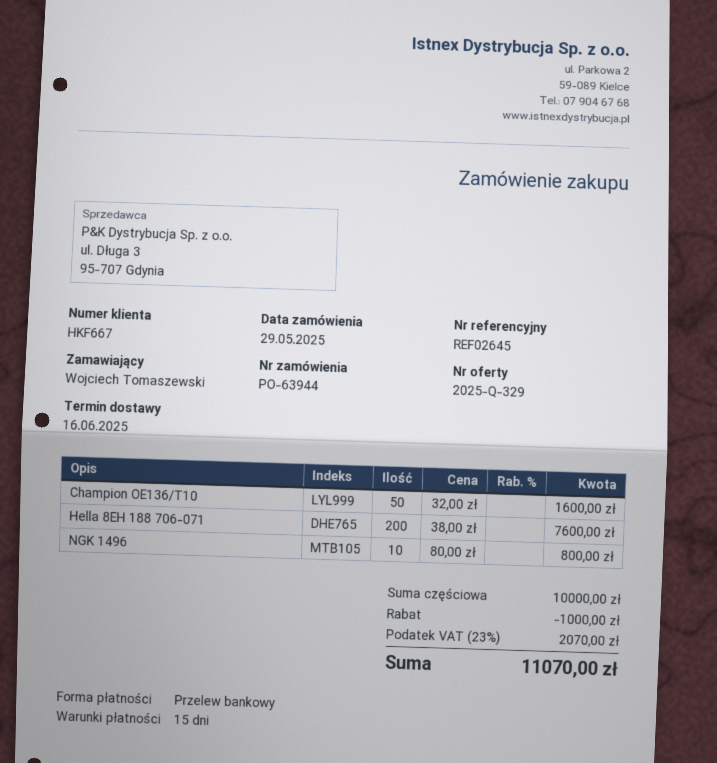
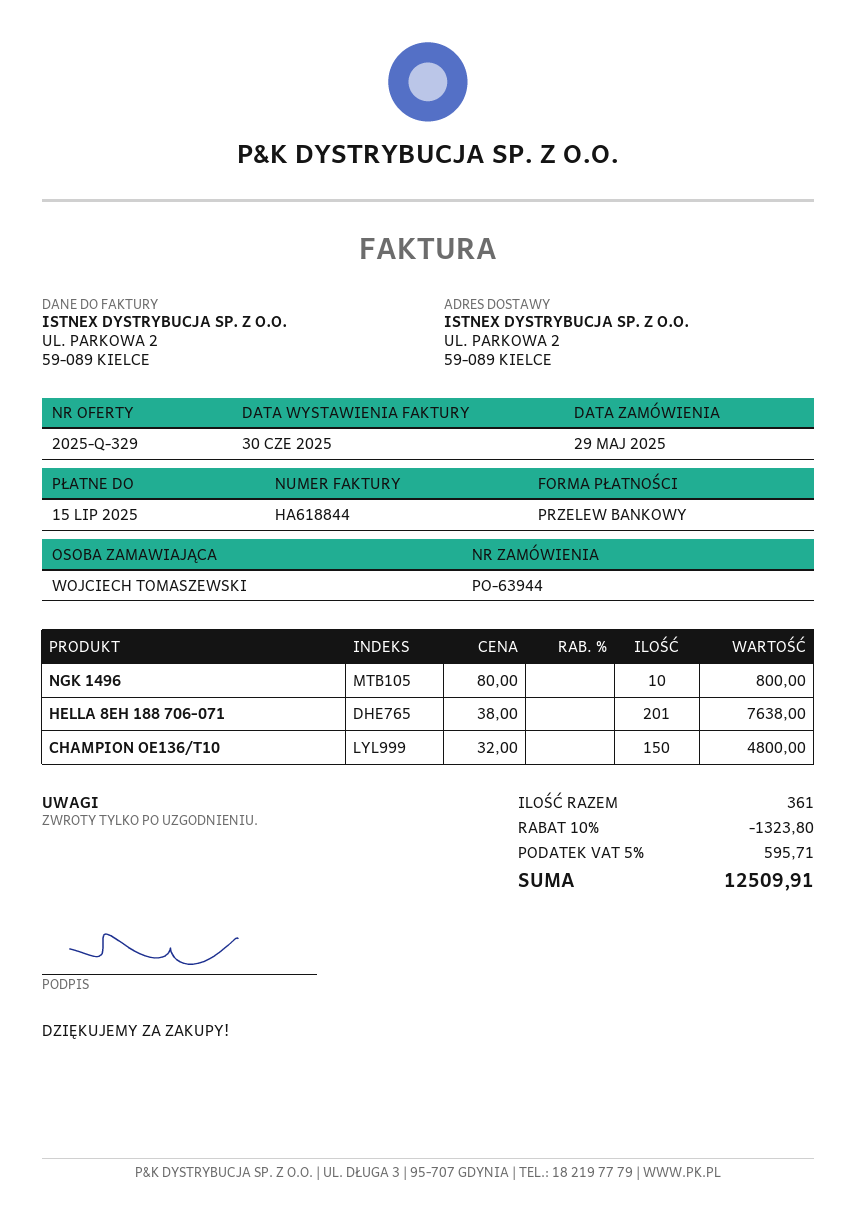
Champion OE136/T10: 50 x 32.00 = 1600.00 -> 150 x 32.00 = 4800.00
Hella 8EH 188 706-071: 200 x 38.00 = 7600.00 -> 201 x 38.00 = 7638.00
discount: 1000.00 -> 1323.80
tax: 23% = 2070.00 -> 5% = 595.71
total: 11070.00 -> 12509.91

